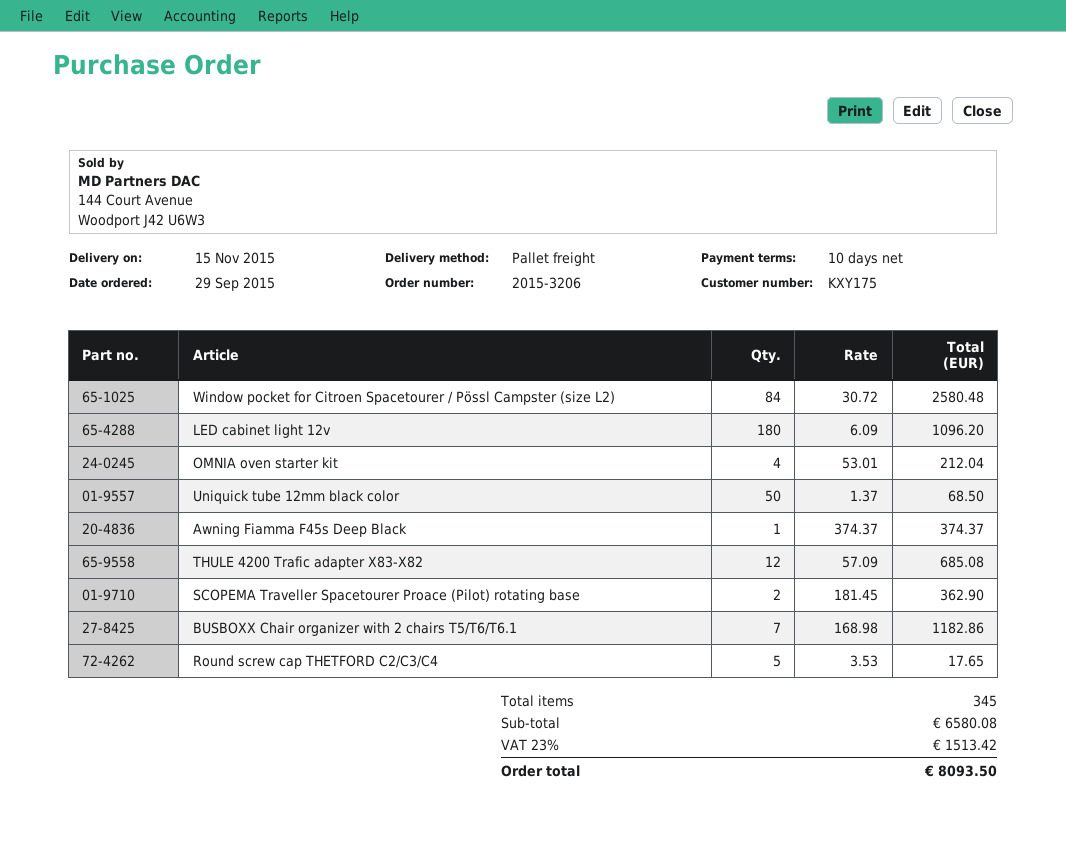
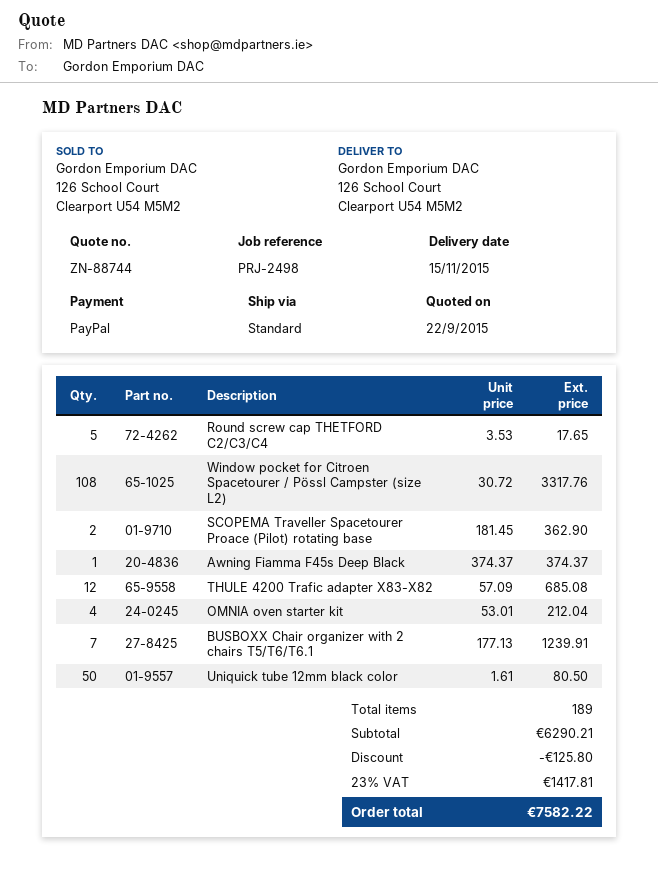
shipping method: pallet freight -> standard
Window pocket for Citroen Spacetourer / Pössl Campster (size L2): 84 x 30.72 = 2580.48 -> 108 x 30.72 = 3317.76
LED cabinet light 12v: 180 x 6.09 = 1096.20 -> none
Uniquick tube 12mm black color: 50 x 1.37 = 68.50 -> 50 x 1.61 = 80.50
BUSBOXX Chair organizer with 2 chairs T5/T6/T6.1: 7 x 168.98 = 1182.86 -> 7 x 177.13 = 1239.91
total quantity: 345 -> 189
subtotal: 6580.08 -> 6290.21
discount: none -> 125.80
tax: 23% = 1513.42 -> 23% = 1417.81
total: 8093.50 -> 7582.22

